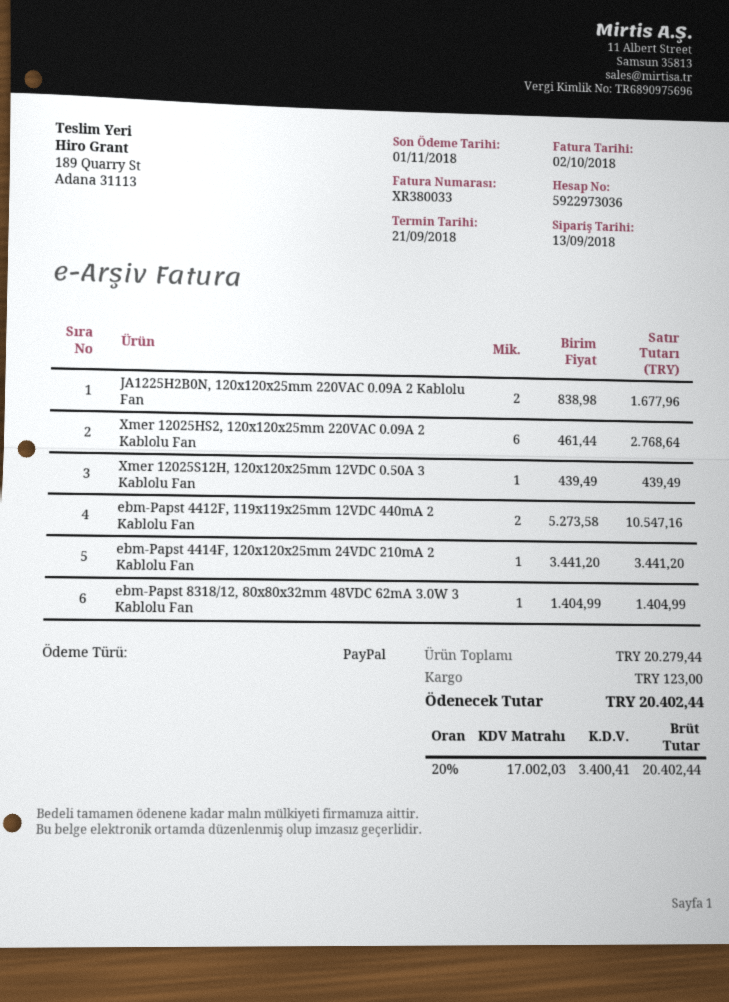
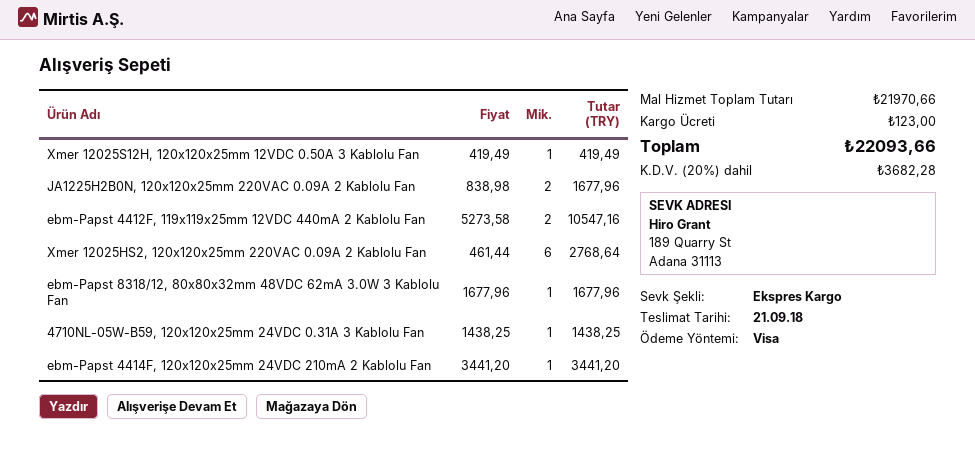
payment method: PayPal -> Visa
Xmer 12025S12H, 120x120x25mm 12VDC 0.50A 3 Kablolu Fan: 1 x 439.49 = 439.49 -> 1 x 419.49 = 419.49
ebm-Papst 8318/12, 80x80x32mm 48VDC 62mA 3.0W 3 Kablolu Fan: 1 x 1404.99 = 1404.99 -> 1 x 1677.96 = 1677.96
4710NL-05W-B59, 120x120x25mm 24VDC 0.31A 3 Kablolu Fan: none -> 1 x 1438.25 = 1438.25
subtotal: 20279.44 -> 21970.66
tax: 20% = 3400.41 -> 20% = 3682.28
total: 20402.44 -> 22093.66

